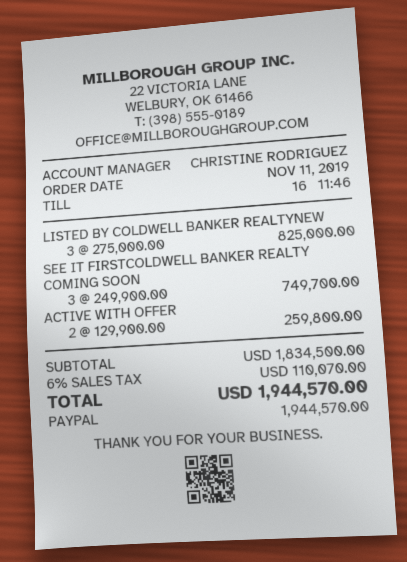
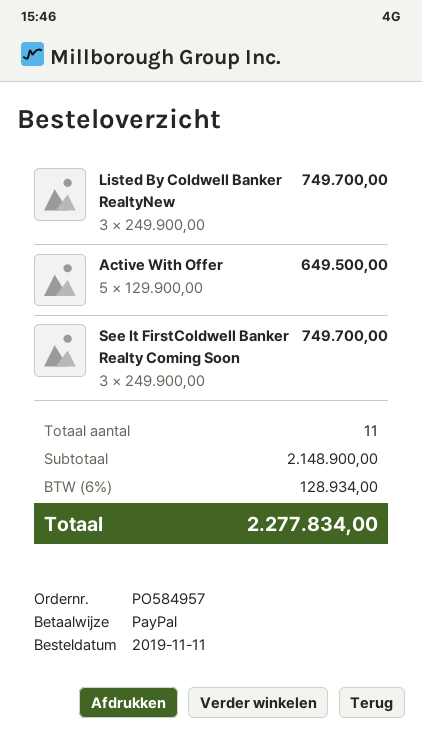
LISTED BY COLDWELL BANKER REALTYNEW: 3 x 275000.00 = 825000.00 -> 3 x 249900.00 = 749700.00
ACTIVE WITH OFFER: 2 x 129900.00 = 259800.00 -> 5 x 129900.00 = 649500.00
subtotal: 1834500.00 -> 2148900.00
tax: 6% = 110070.00 -> 6% = 128934.00
total: 1944570.00 -> 2277834.00

